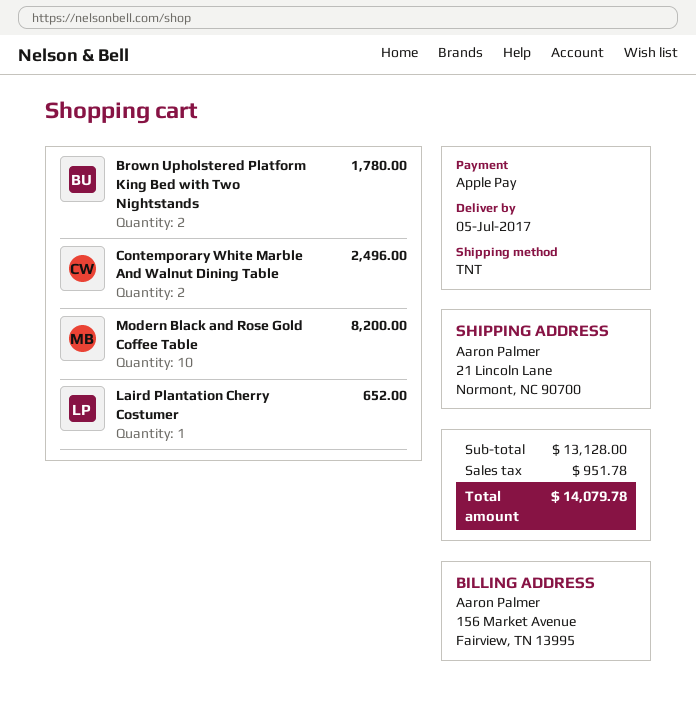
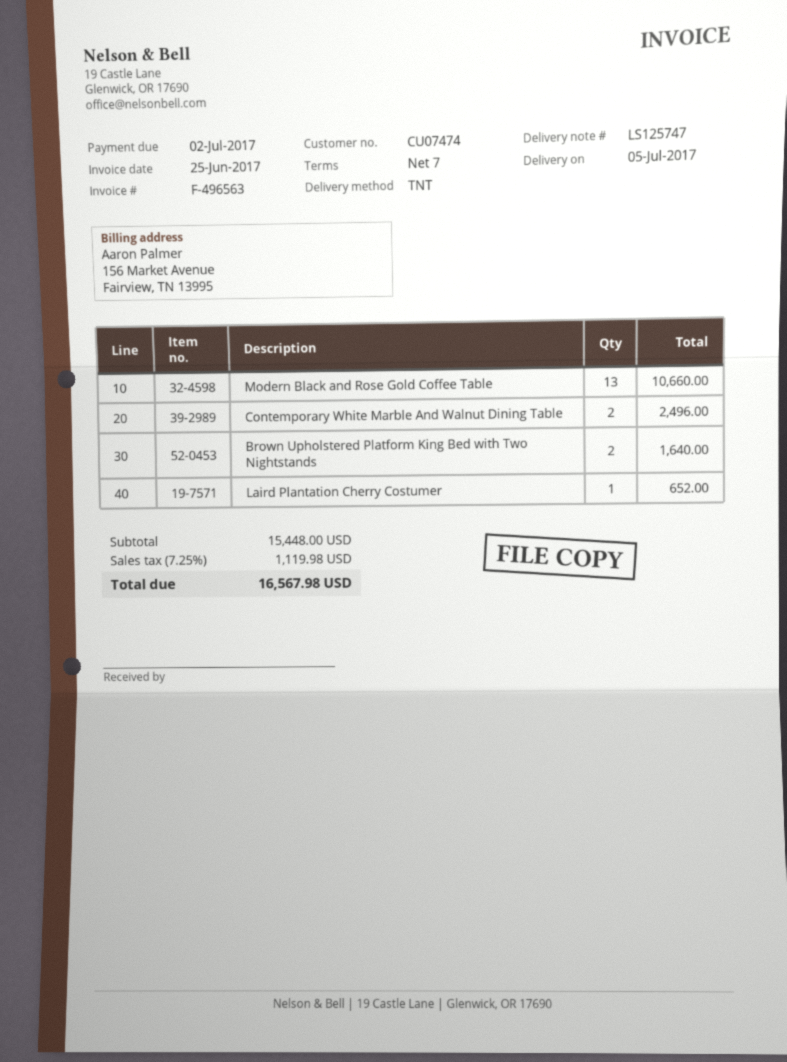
Brown Upholstered Platform King Bed with Two Nightstands: 2 for 1780.00 -> 2 for 1640.00
Modern Black and Rose Gold Coffee Table: 10 for 8200.00 -> 13 for 10660.00
subtotal: 13128.00 -> 15448.00
tax: 951.78 -> 1119.98
total: 14079.78 -> 16567.98

